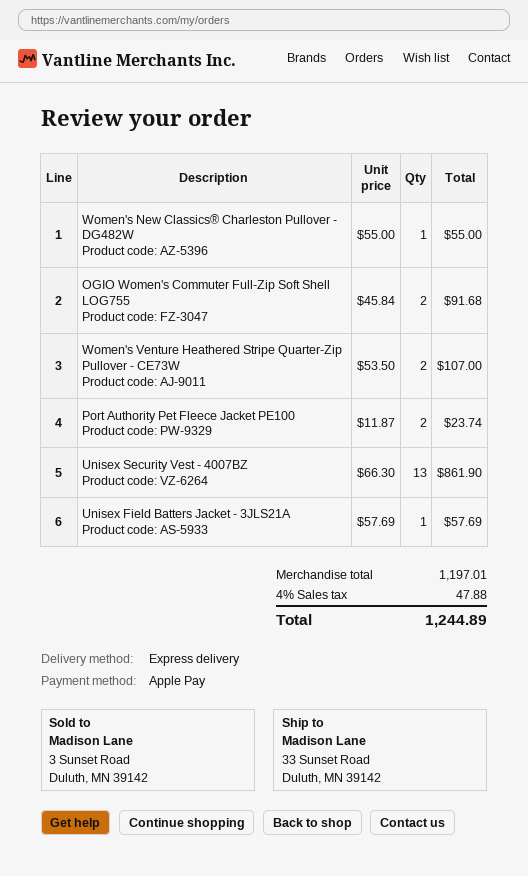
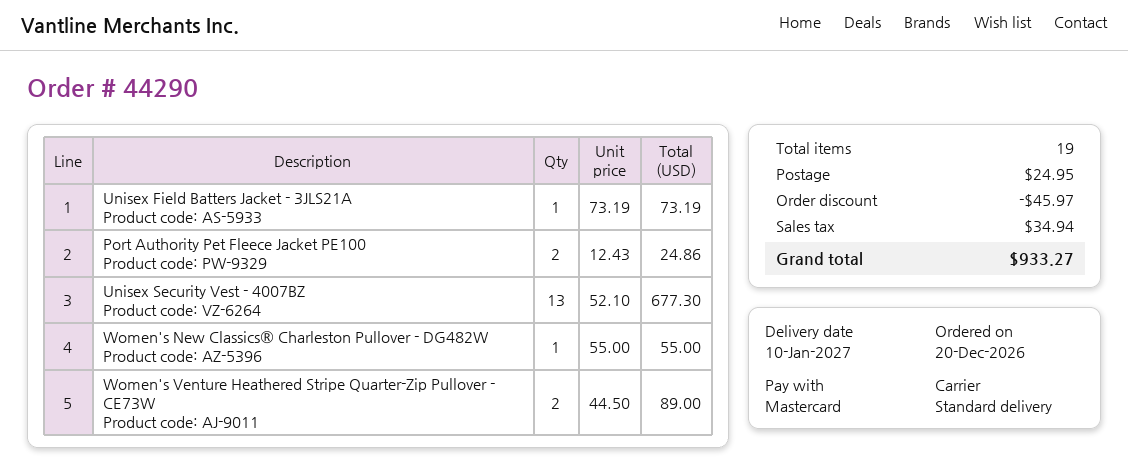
payment method: Apple Pay -> Mastercard
shipping method: express -> standard
OGIO Women's Commuter Full-Zip Soft Shell LOG755: 2 x 45.84 = 91.68 -> none
Women's Venture Heathered Stripe Quarter-Zip Pullover - CE73W: 2 x 53.50 = 107.00 -> 2 x 44.50 = 89.00
Port Authority Pet Fleece Jacket PE100: 2 x 11.87 = 23.74 -> 2 x 12.43 = 24.86
Unisex Security Vest - 4007BZ: 13 x 66.30 = 861.90 -> 13 x 52.10 = 677.30
Unisex Field Batters Jacket - 3JLS21A: 1 x 57.69 = 57.69 -> 1 x 73.19 = 73.19
discount: none -> 45.97
shipping: none -> 24.95
tax: 47.88 -> 34.94
total: 1244.89 -> 933.27

